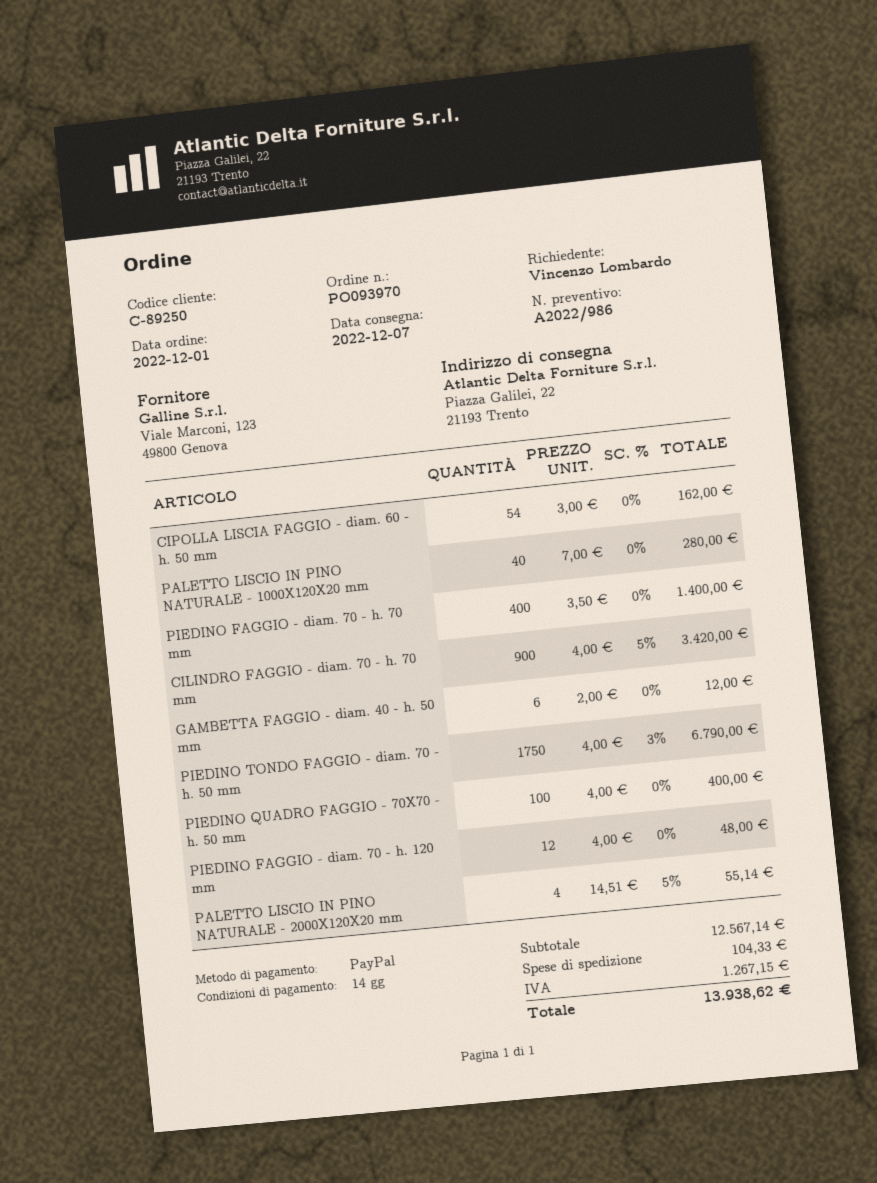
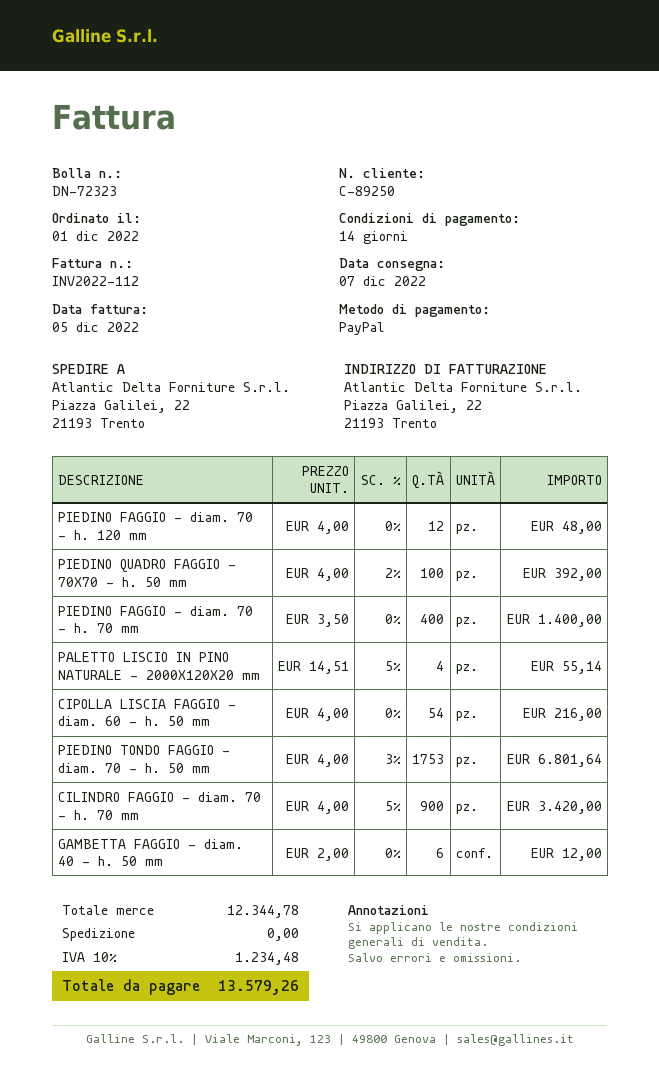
CIPOLLA LISCIA FAGGIO - diam. 60 - h. 50 mm: 54 x 3.00 = 162.00 -> 54 x 4.00 = 216.00
PALETTO LISCIO IN PINO NATURALE - 1000X120X20 mm: 40 x 7.00 = 280.00 -> none
PIEDINO TONDO FAGGIO - diam. 70 - h. 50 mm: 1750 x 4.00 - 3% = 6790.00 -> 1753 x 4.00 - 3% = 6801.64
PIEDINO QUADRO FAGGIO - 70X70 - h. 50 mm: 100 x 4.00 = 400.00 -> 100 x 4.00 - 2% = 392.00
subtotal: 12567.14 -> 12344.78
shipping: 104.33 -> 0.00
tax: 1267.15 -> 1234.48
total: 13938.62 -> 13579.26

